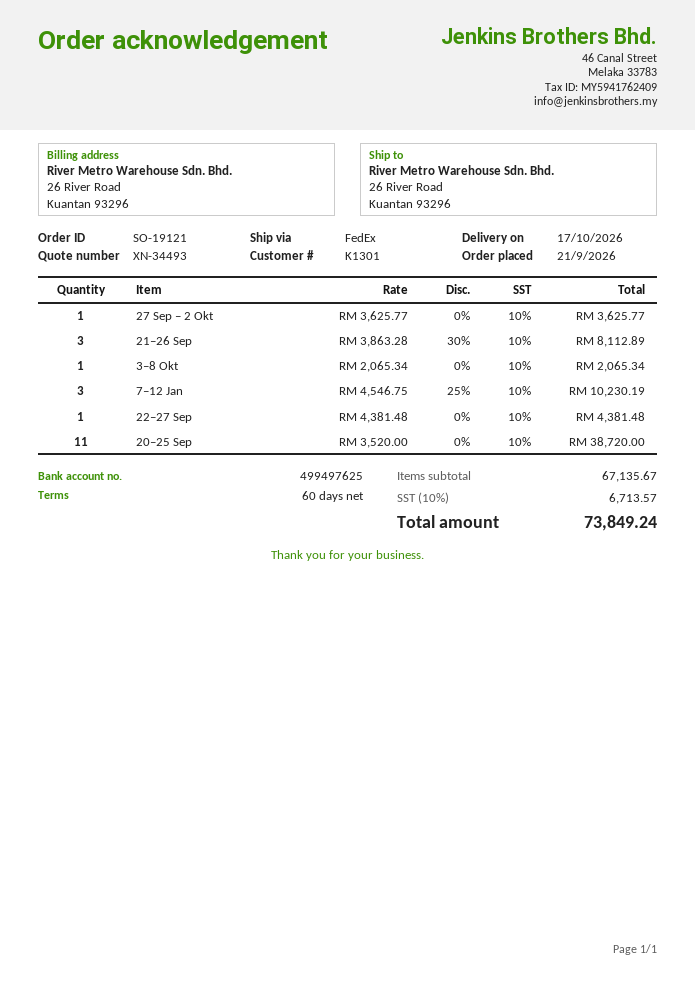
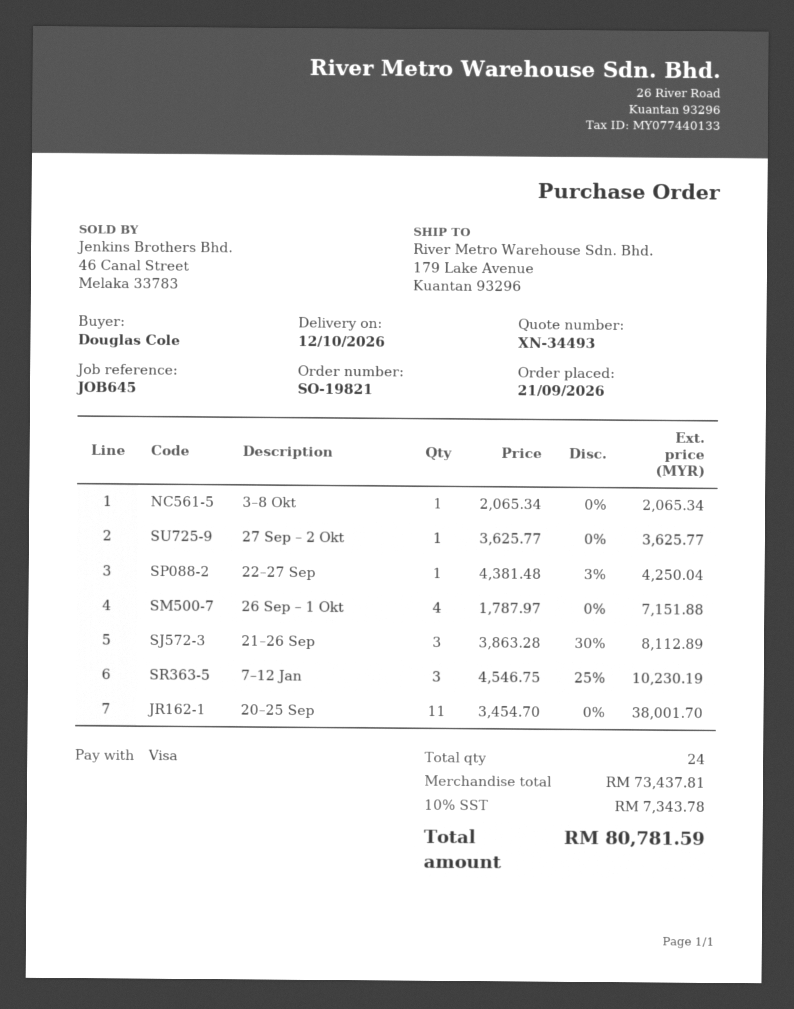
order number: SO-19121 -> SO-19821
delivery date: 2026-10-17 -> 2026-10-12
ship to: 26 River Road, Kuantan 93296 -> 179 Lake Avenue, Kuantan 93296
22–27 Sep: 1 x 4381.48 = 4381.48 -> 1 x 4381.48 - 3% = 4250.04
20–25 Sep: 11 x 3520.00 = 38720.00 -> 11 x 3454.70 = 38001.70
26 Sep – 1 Okt: none -> 4 x 1787.97 = 7151.88
subtotal: 67135.67 -> 73437.81
tax: 10% = 6713.57 -> 10% = 7343.78
total: 73849.24 -> 80781.59

